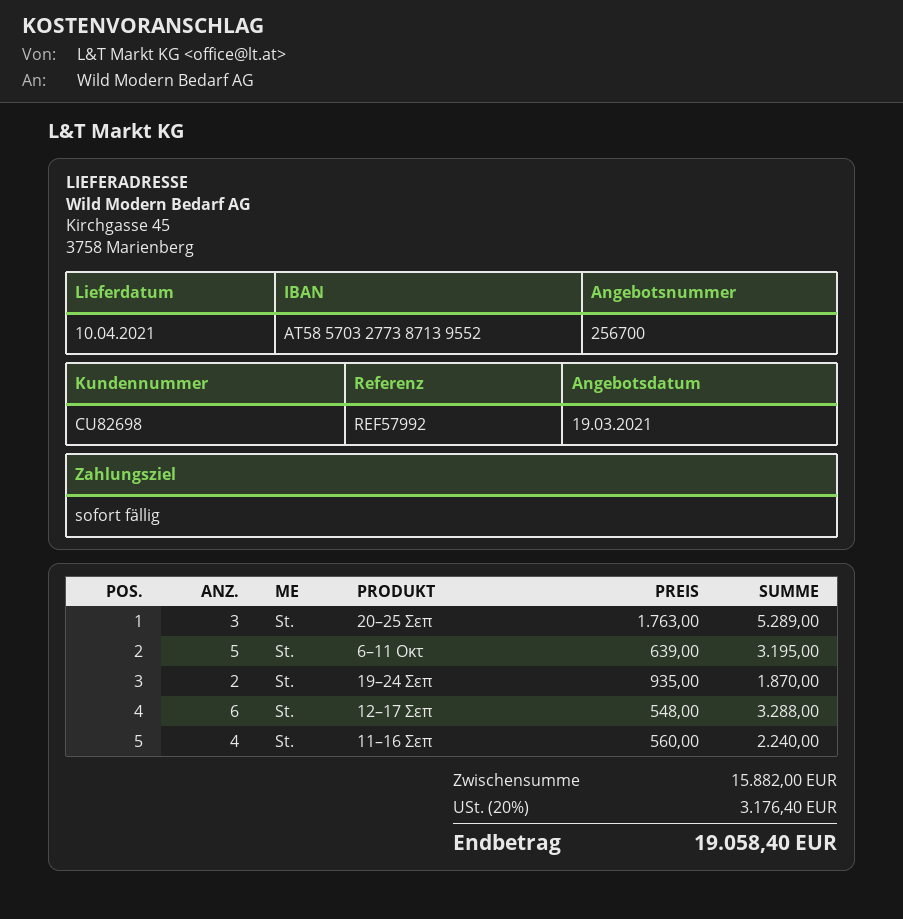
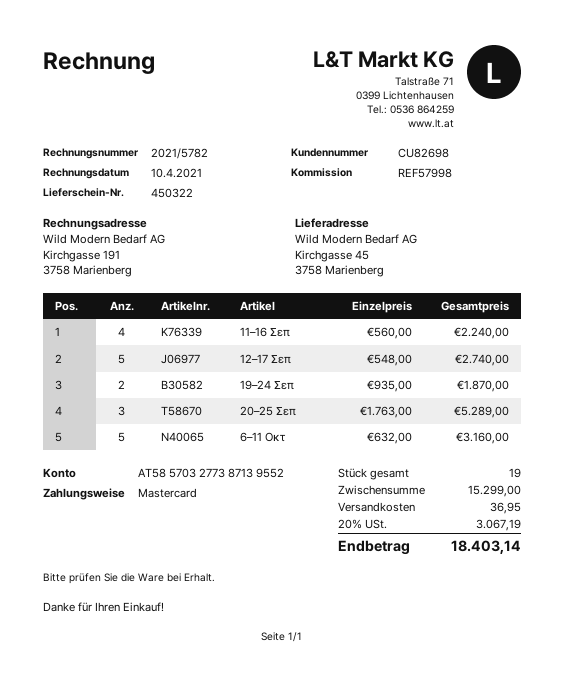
reference: REF57992 -> REF57998
6–11 Οκτ: 5 x 639.00 = 3195.00 -> 5 x 632.00 = 3160.00
12–17 Σεπ: 6 x 548.00 = 3288.00 -> 5 x 548.00 = 2740.00
subtotal: 15882.00 -> 15299.00
shipping: none -> 36.95
tax: 20% = 3176.40 -> 20% = 3067.19
total: 19058.40 -> 18403.14

